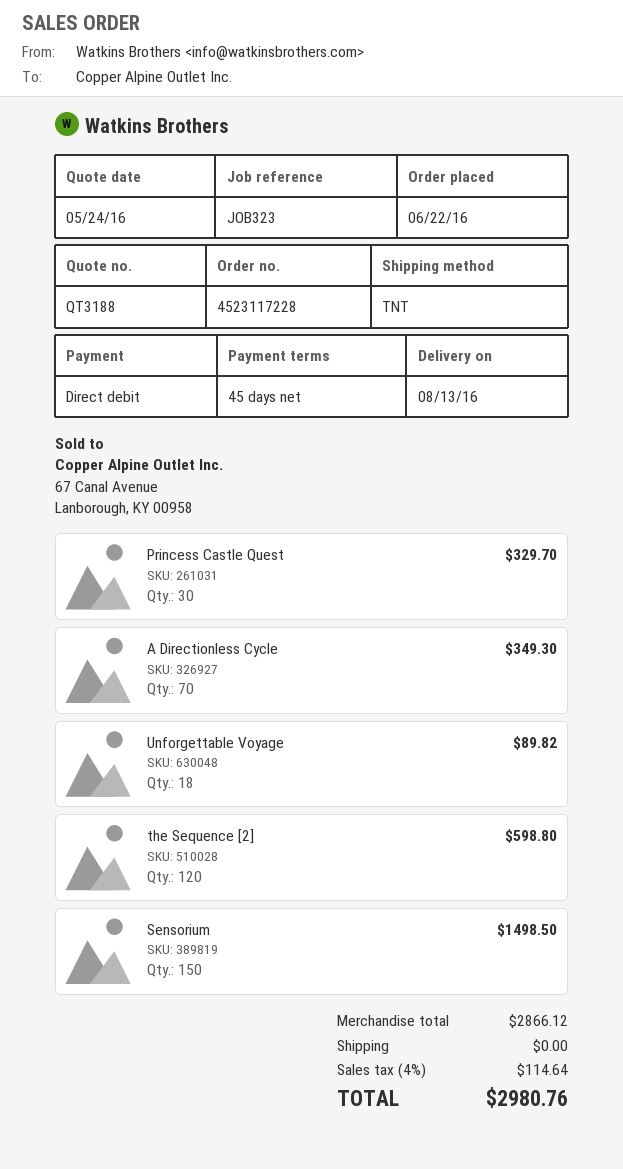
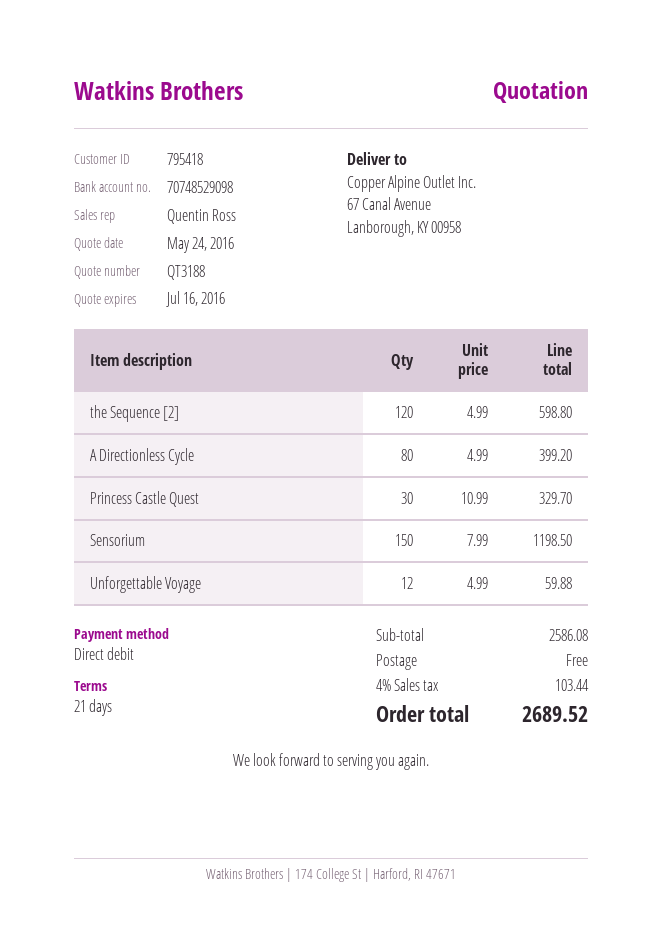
payment terms: 45 days -> 21 days
A Directionless Cycle: 70 for 349.30 -> 80 for 399.20
Unforgettable Voyage: 18 for 89.82 -> 12 for 59.88
Sensorium: 150 for 1498.50 -> 150 for 1198.50
subtotal: 2866.12 -> 2586.08
tax: 4% = 114.64 -> 4% = 103.44
total: 2980.76 -> 2689.52

